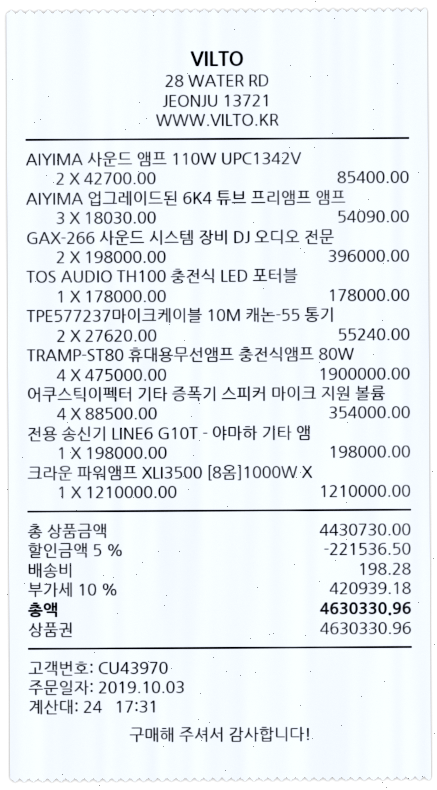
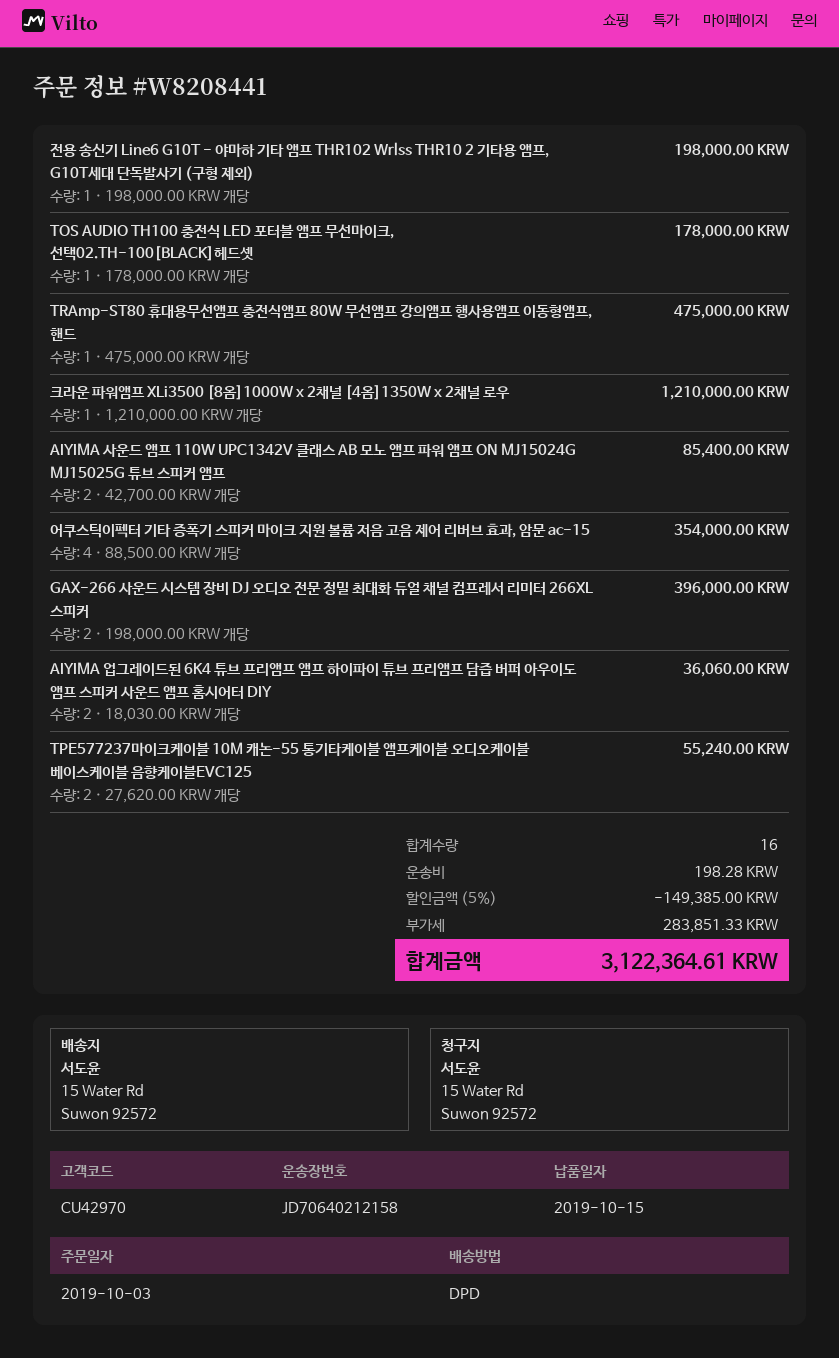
customer number: CU43970 -> CU42970
AIYIMA 업그레이드된 6K4 튜브 프리앰프 앰프: 3 x 18030.00 = 54090.00 -> 2 x 18030.00 = 36060.00
TRAMP-ST80 휴대용무선앰프 충전식앰프 80W: 4 x 475000.00 = 1900000.00 -> 1 x 475000.00 = 475000.00
discount: 5% = 221536.50 -> 5% = 149385.00
tax: 420939.18 -> 283851.33
total: 4630330.96 -> 3122364.61

